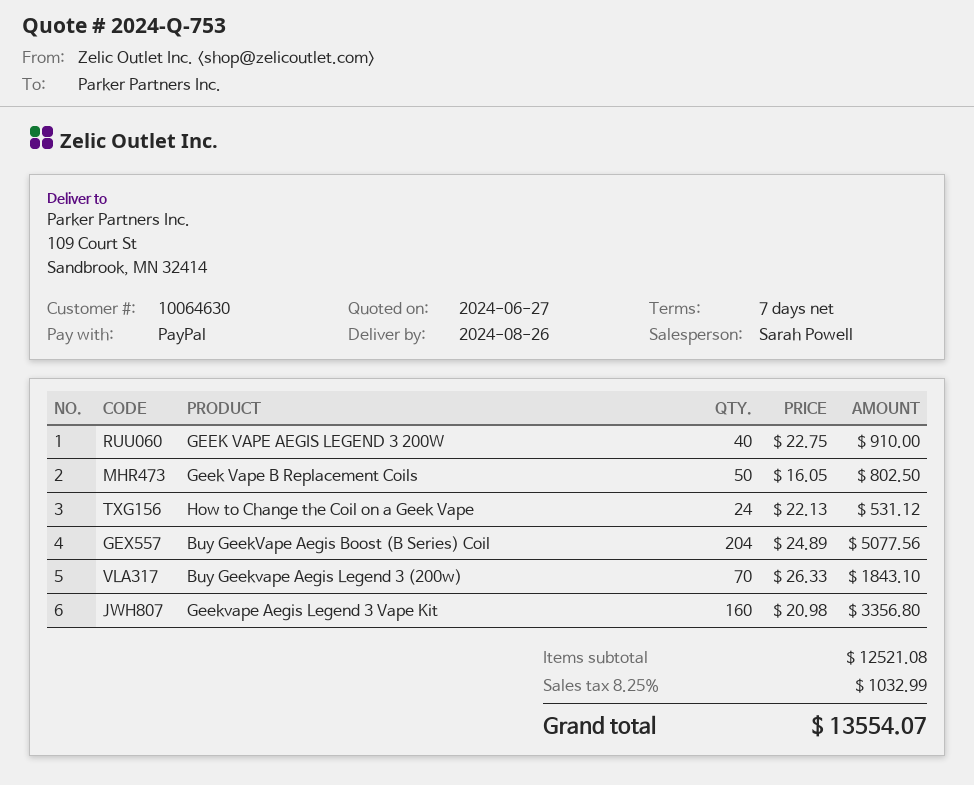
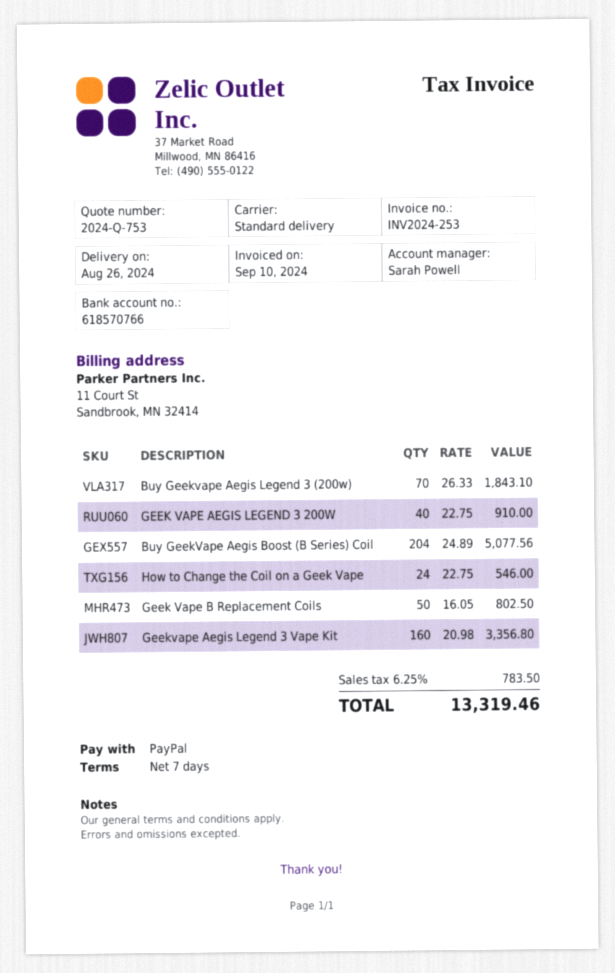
How to Change the Coil on a Geek Vape: 24 x 22.13 = 531.12 -> 24 x 22.75 = 546.00
tax: 8.25% = 1032.99 -> 6.25% = 783.50
total: 13554.07 -> 13319.46

